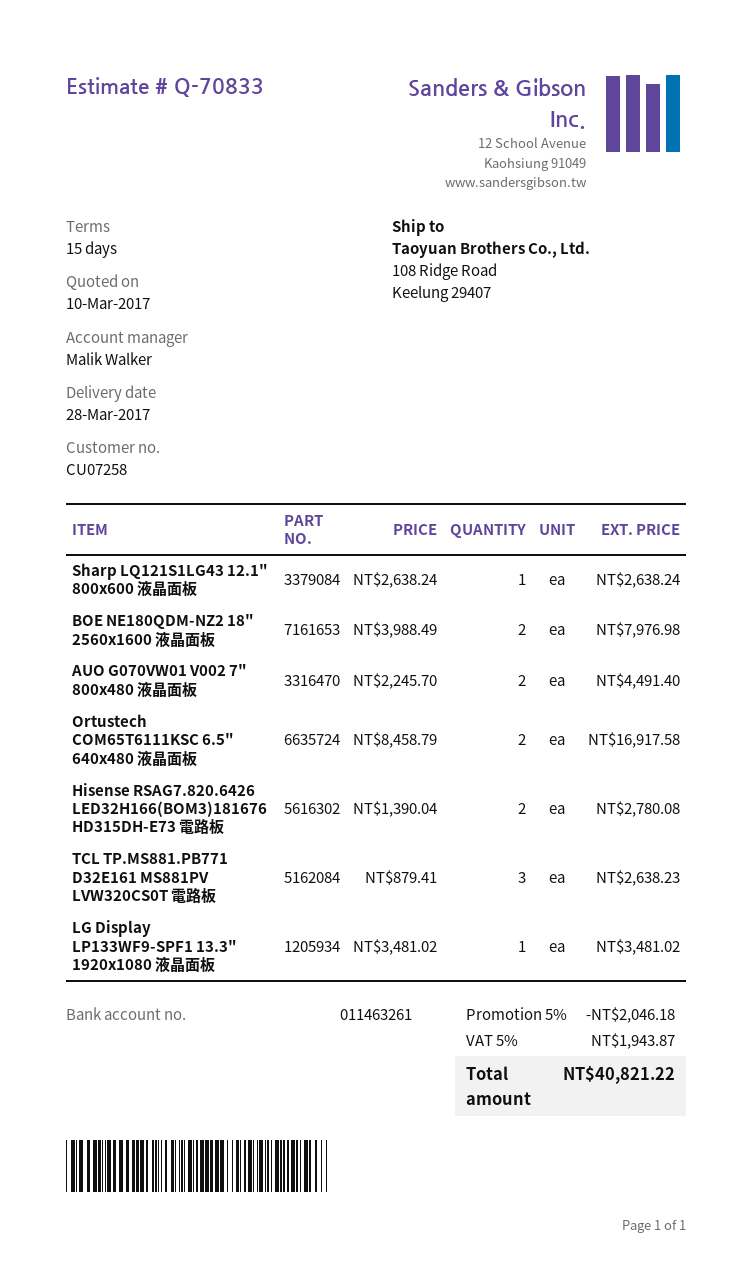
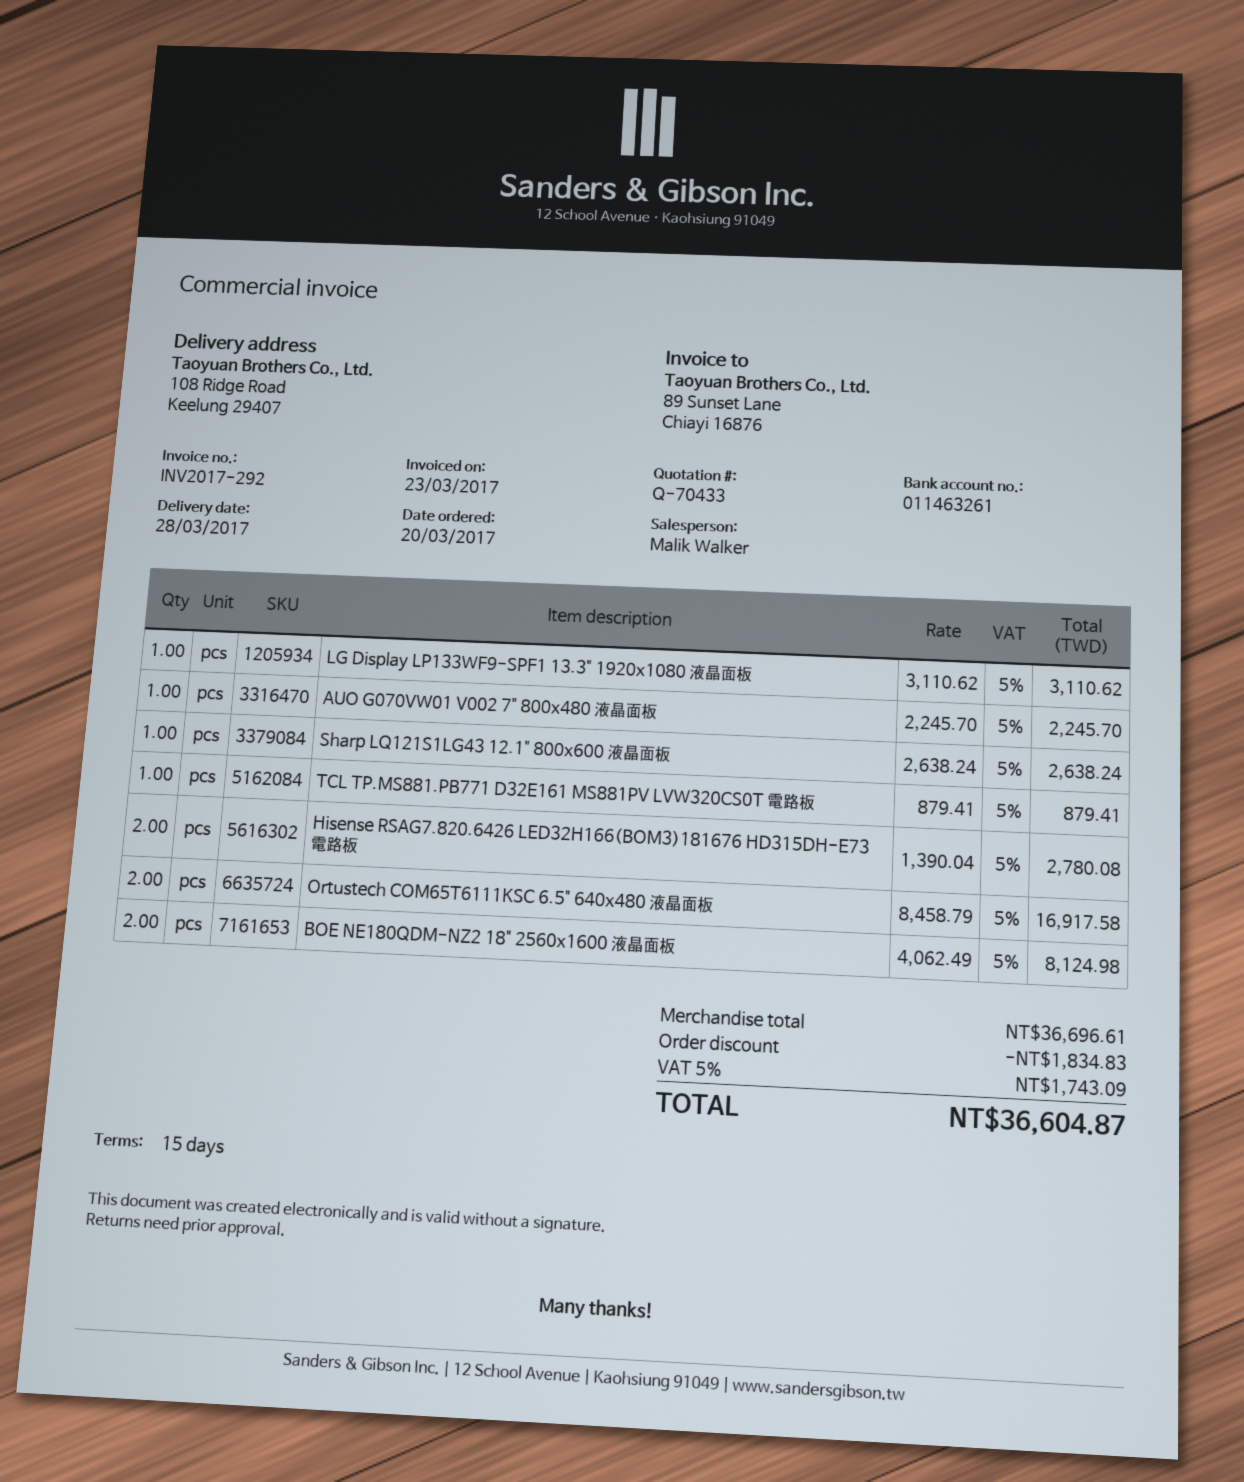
quote number: Q-70833 -> Q-70433
BOE NE180QDM-NZ2 18" 2560x1600 液晶面板: 2 x 3988.49 = 7976.98 -> 2 x 4062.49 = 8124.98
AUO G070VW01 V002 7" 800x480 液晶面板: 2 x 2245.70 = 4491.40 -> 1 x 2245.70 = 2245.70
TCL TP.MS881.PB771 D32E161 MS881PV LVW320CS0T 電路板: 3 x 879.41 = 2638.23 -> 1 x 879.41 = 879.41
LG Display LP133WF9-SPF1 13.3" 1920x1080 液晶面板: 1 x 3481.02 = 3481.02 -> 1 x 3110.62 = 3110.62
discount: 2046.18 -> 1834.83
tax: 5% = 1943.87 -> 5% = 1743.09
total: 40821.22 -> 36604.87

